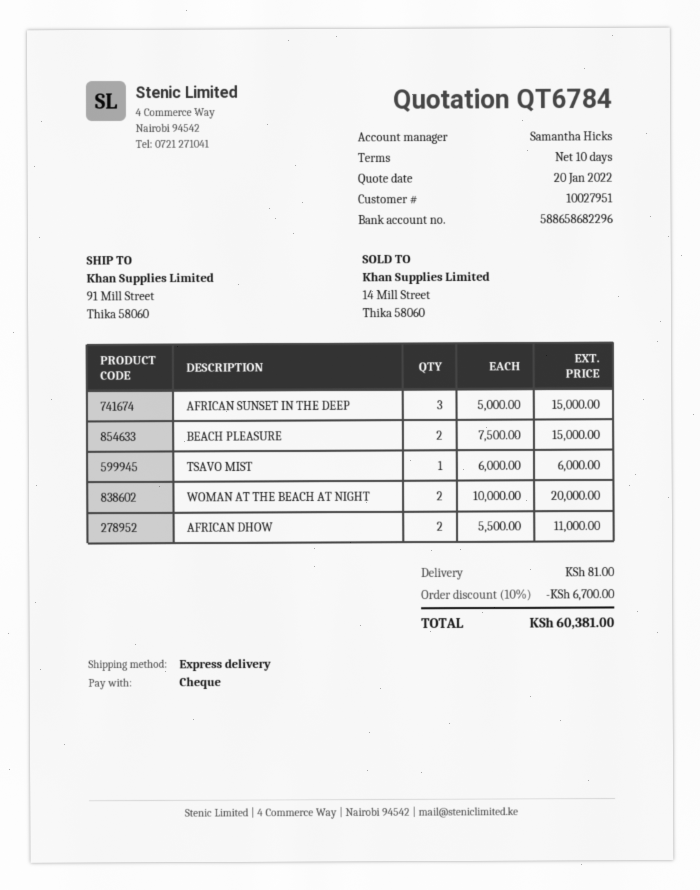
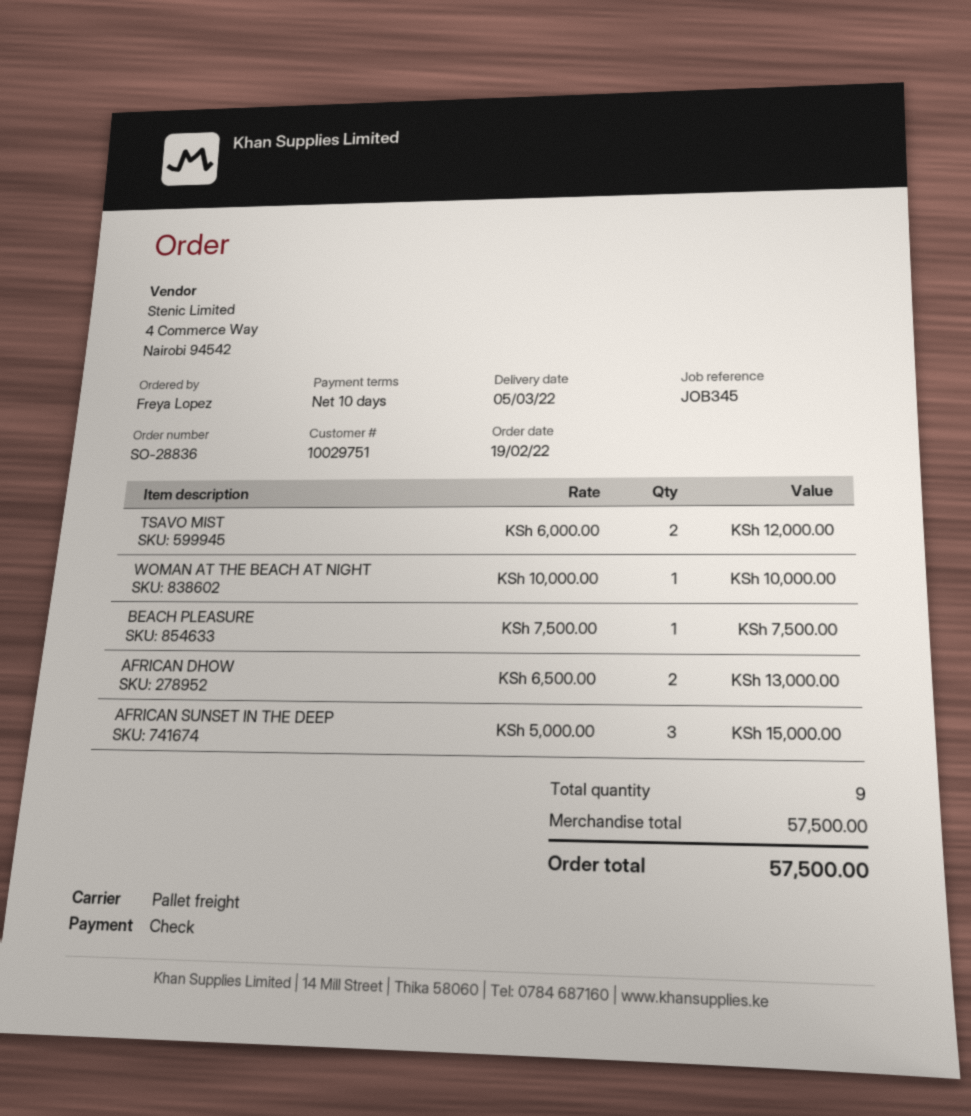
customer number: 10027951 -> 10029751
shipping method: express -> pallet freight
BEACH PLEASURE: 2 x 7500.00 = 15000.00 -> 1 x 7500.00 = 7500.00
TSAVO MIST: 1 x 6000.00 = 6000.00 -> 2 x 6000.00 = 12000.00
WOMAN AT THE BEACH AT NIGHT: 2 x 10000.00 = 20000.00 -> 1 x 10000.00 = 10000.00
AFRICAN DHOW: 2 x 5500.00 = 11000.00 -> 2 x 6500.00 = 13000.00
discount: 10% = 6700.00 -> none
shipping: 81.00 -> none
total: 60381.00 -> 57500.00

